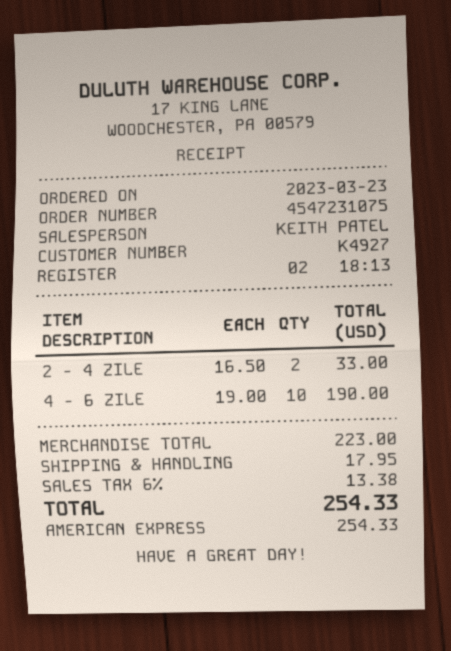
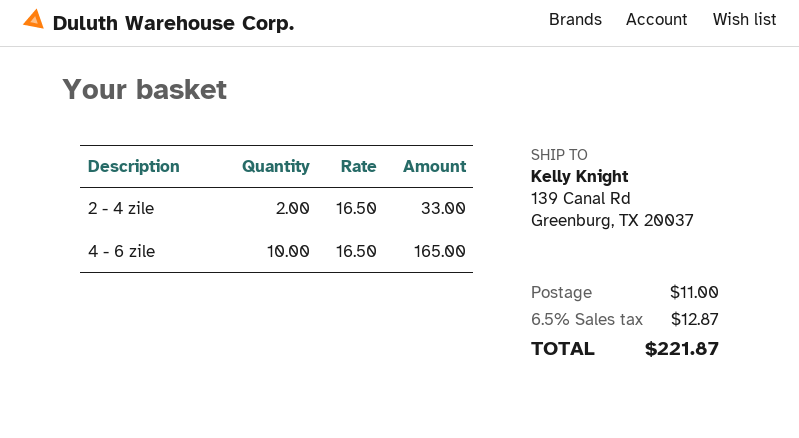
4 - 6 ZILE: 10 x 19.00 = 190.00 -> 10 x 16.50 = 165.00
shipping: 17.95 -> 11.00
tax: 6% = 13.38 -> 6.5% = 12.87
total: 254.33 -> 221.87

